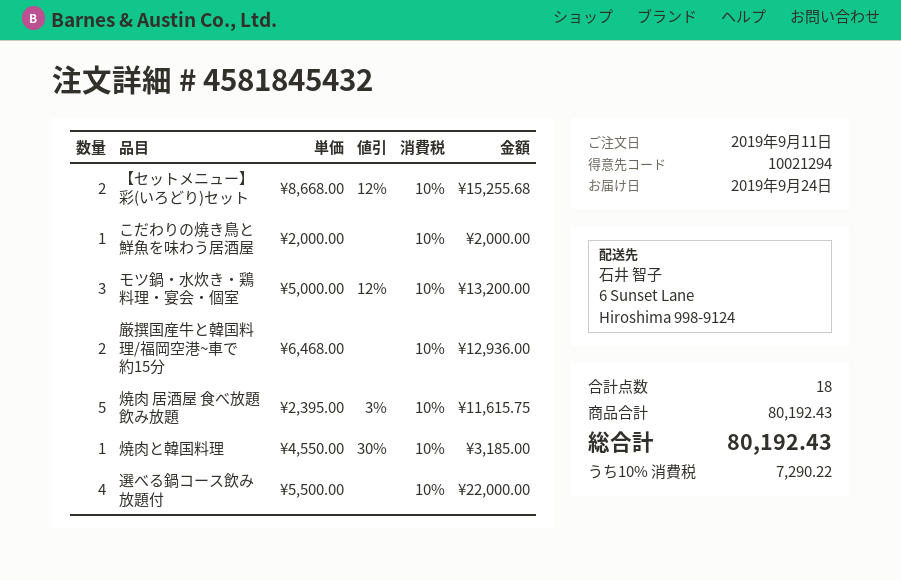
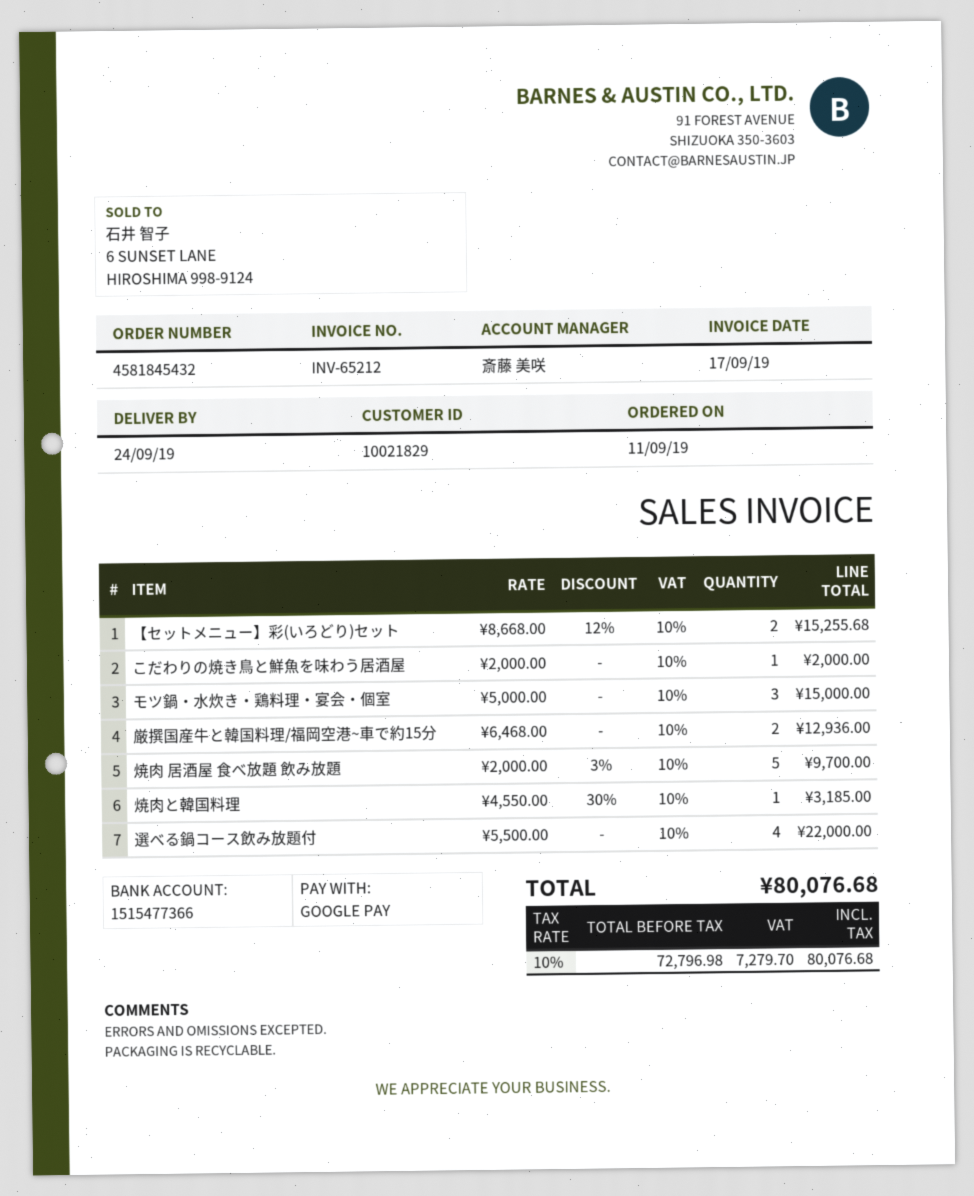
customer number: 10021294 -> 10021829
モツ鍋・水炊き・鶏料理・宴会・個室: 3 x 5000.00 - 12% = 13200.00 -> 3 x 5000.00 = 15000.00
焼肉 居酒屋 食べ放題 飲み放題: 5 x 2395.00 - 3% = 11615.75 -> 5 x 2000.00 - 3% = 9700.00
tax: 10% = 7290.22 -> 10% = 7279.70
total: 80192.43 -> 80076.68

